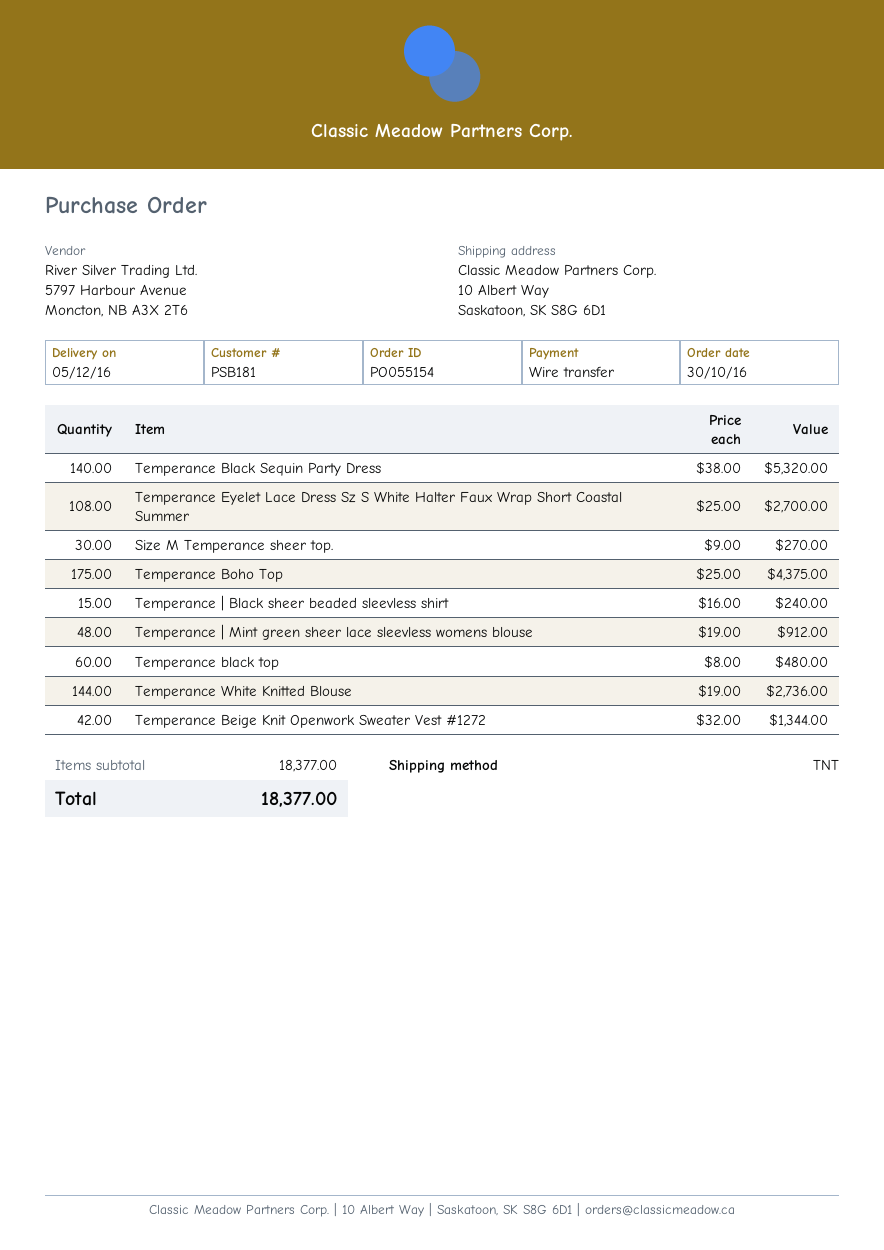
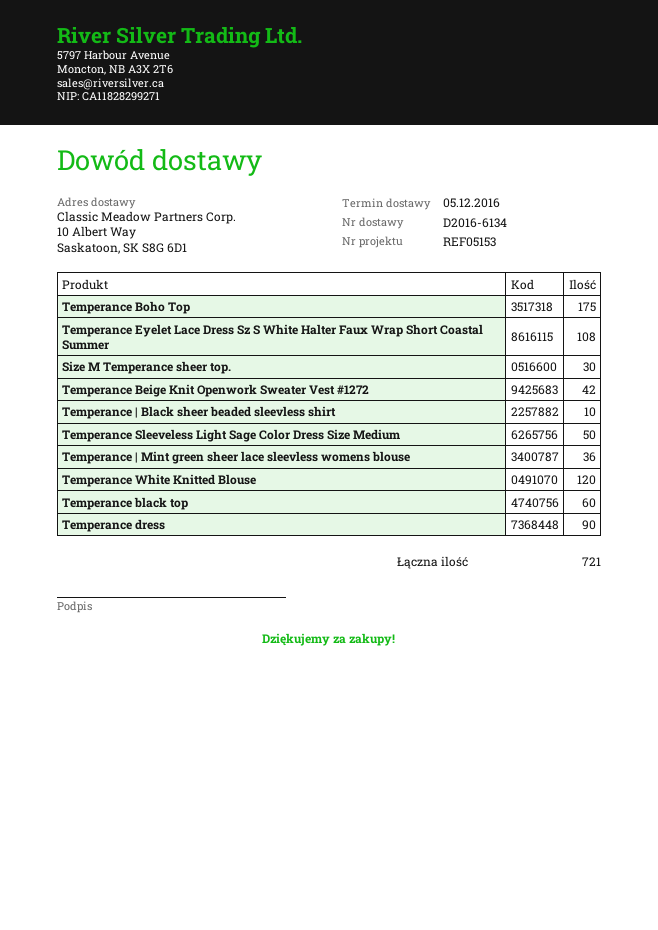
Temperance Black Sequin Party Dress: 140 -> none
Temperance | Black sheer beaded sleevless shirt: 15 -> 10
Temperance | Mint green sheer lace sleevless womens blouse: 48 -> 36
Temperance White Knitted Blouse: 144 -> 120
Temperance Sleeveless Light Sage Color Dress Size Medium: none -> 50
Temperance dress: none -> 90

